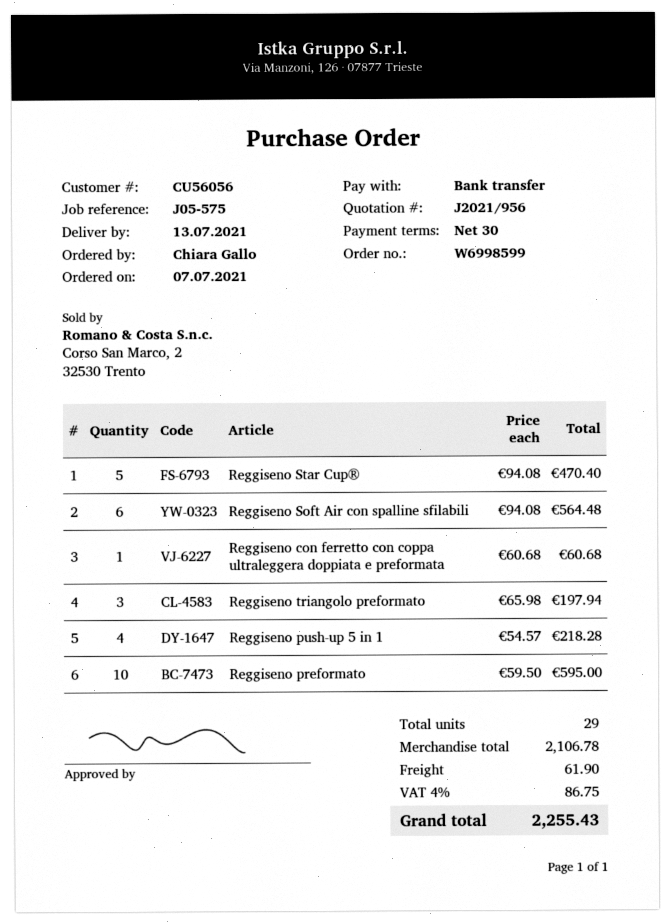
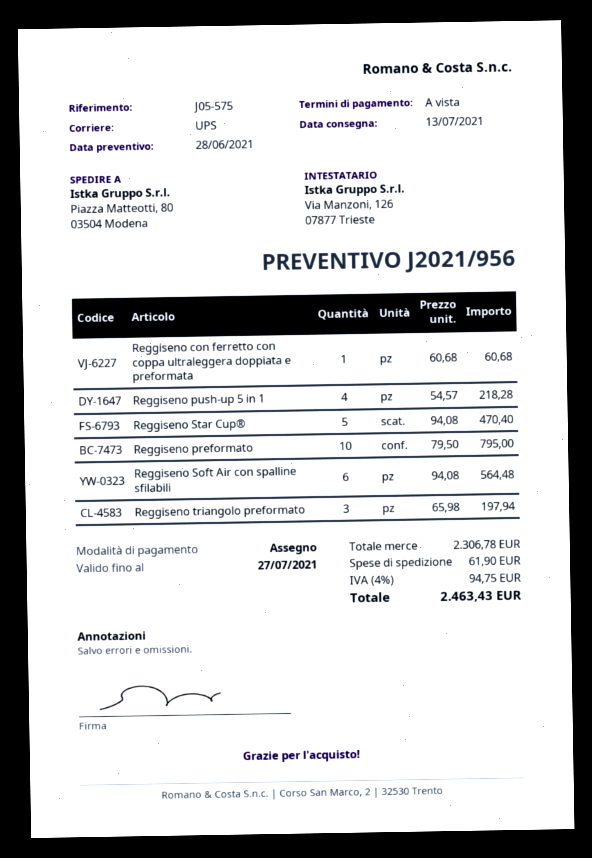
payment terms: 30 days -> on receipt
payment method: bank transfer -> cheque
Reggiseno preformato: 10 x 59.50 = 595.00 -> 10 x 79.50 = 795.00
subtotal: 2106.78 -> 2306.78
tax: 4% = 86.75 -> 4% = 94.75
total: 2255.43 -> 2463.43

